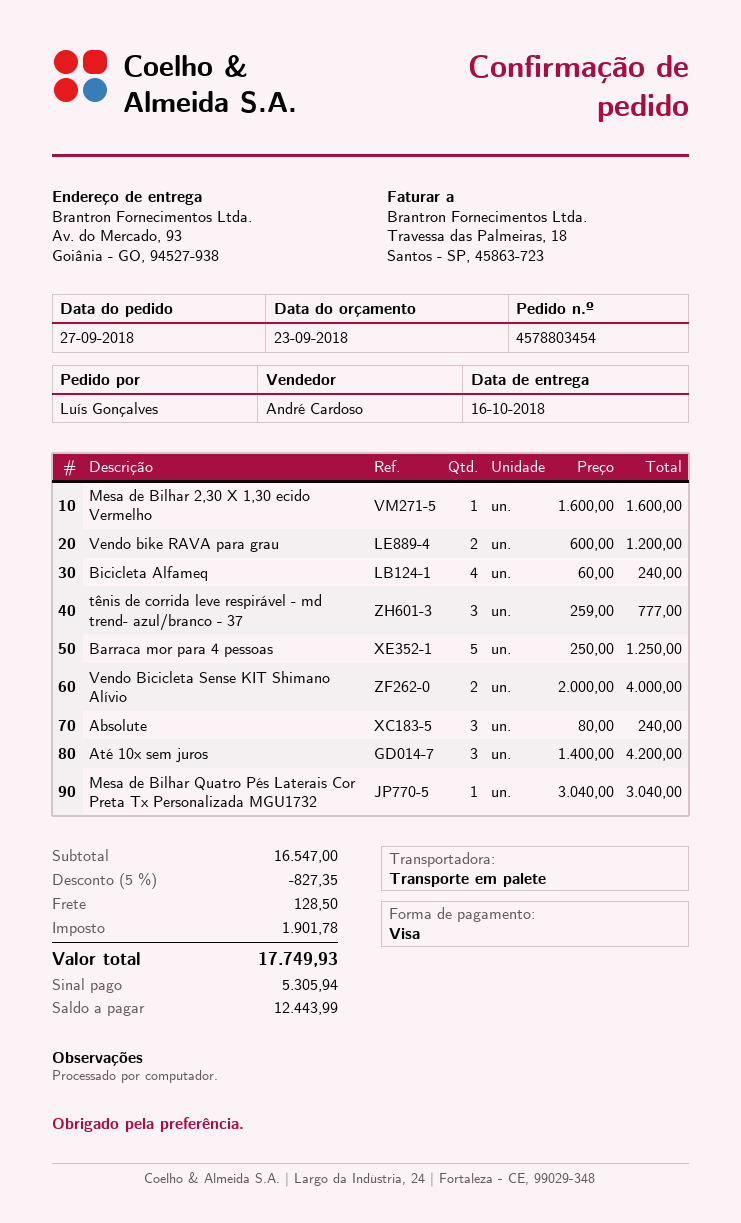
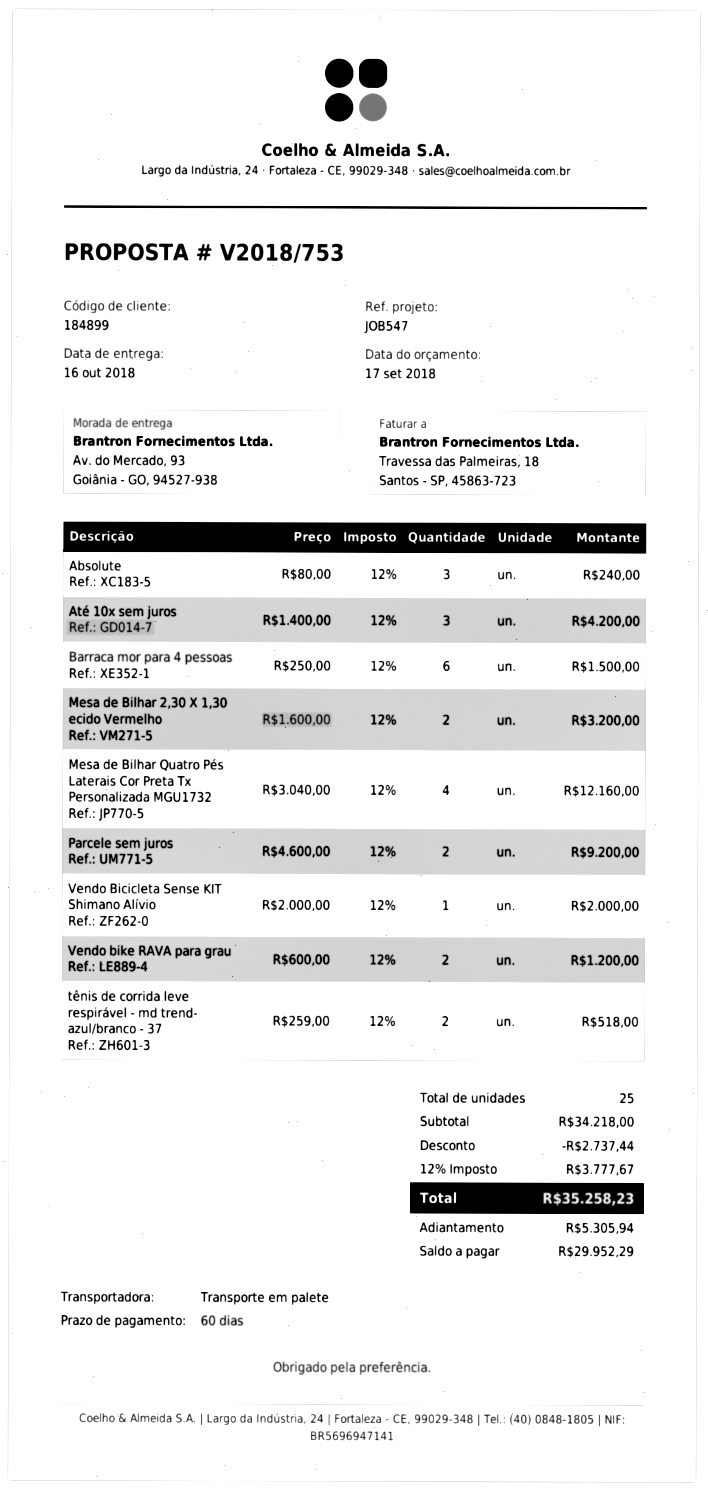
quote date: 2018-09-23 -> 2018-09-17
Mesa de Bilhar 2,30 X 1,30 ecido Vermelho: 1 x 1600.00 = 1600.00 -> 2 x 1600.00 = 3200.00
Bicicleta Alfameq: 4 x 60.00 = 240.00 -> none
tênis de corrida leve respirável - md trend- azul/branco - 37: 3 x 259.00 = 777.00 -> 2 x 259.00 = 518.00
Barraca mor para 4 pessoas: 5 x 250.00 = 1250.00 -> 6 x 250.00 = 1500.00
Vendo Bicicleta Sense KIT Shimano Alívio: 2 x 2000.00 = 4000.00 -> 1 x 2000.00 = 2000.00
Mesa de Bilhar Quatro Pés Laterais Cor Preta Tx Personalizada MGU1732: 1 x 3040.00 = 3040.00 -> 4 x 3040.00 = 12160.00
Parcele sem juros: none -> 2 x 4600.00 = 9200.00
subtotal: 16547.00 -> 34218.00
discount: 827.35 -> 2737.44
shipping: 128.50 -> none
tax: 1901.78 -> 3777.67
total: 17749.93 -> 35258.23
balance: 12443.99 -> 29952.29

